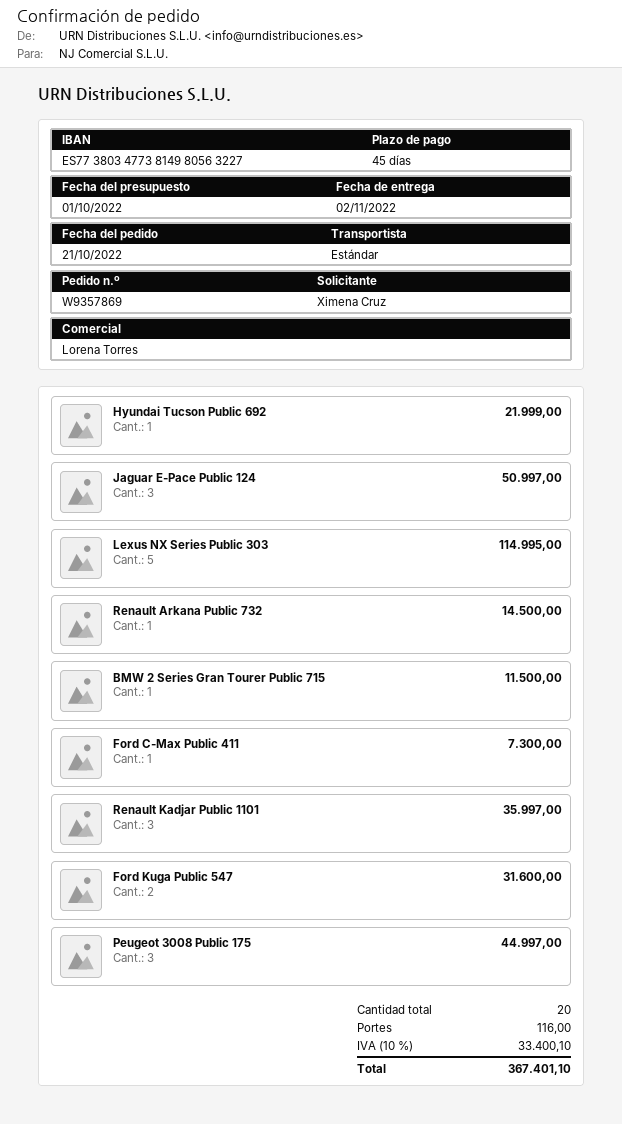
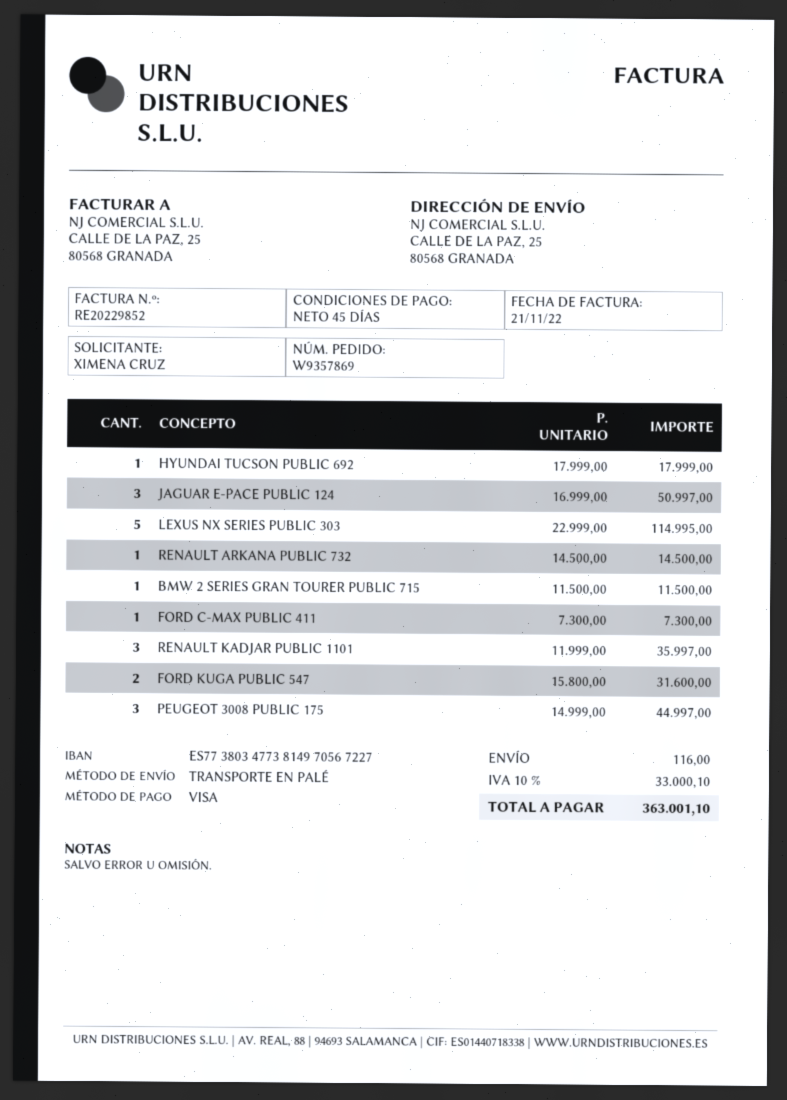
bank account: ES7738034773814980563227 -> ES7738034773814970567227
shipping method: standard -> pallet freight
Hyundai Tucson Public 692: 1 for 21999.00 -> 1 for 17999.00
tax: 10% = 33400.10 -> 10% = 33000.10
total: 367401.10 -> 363001.10

